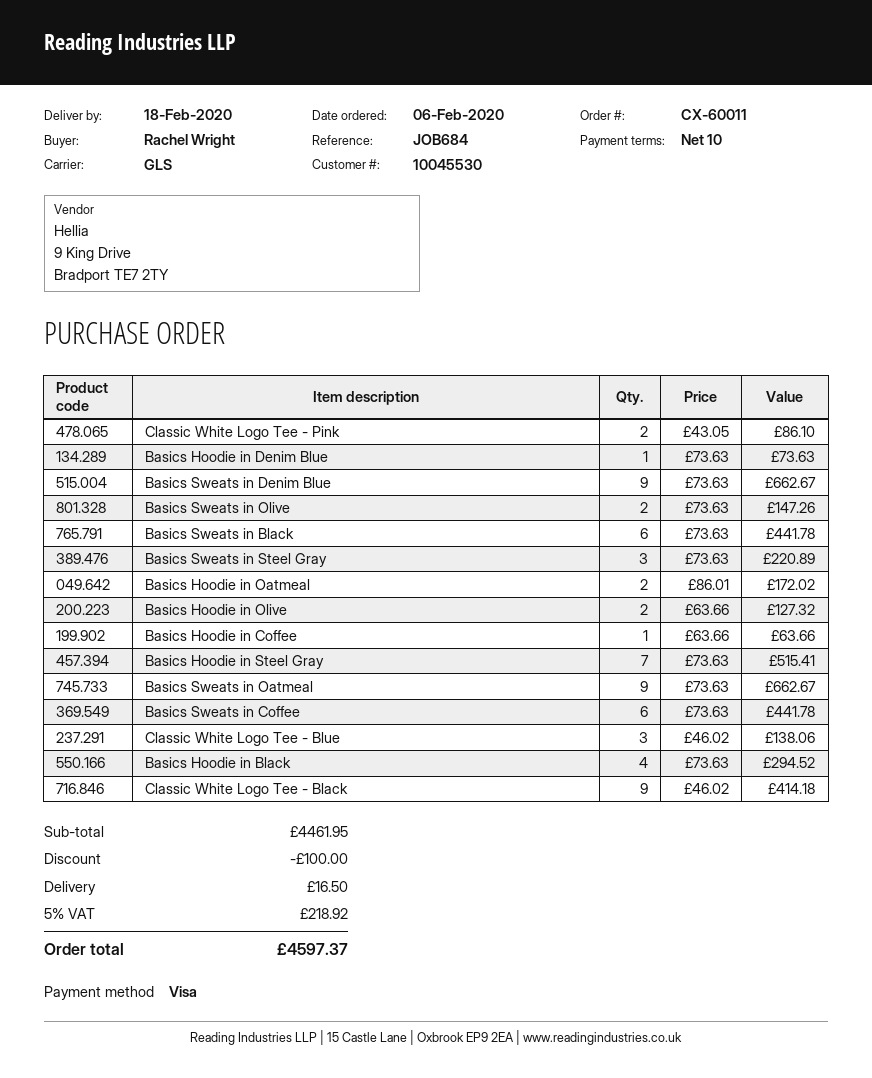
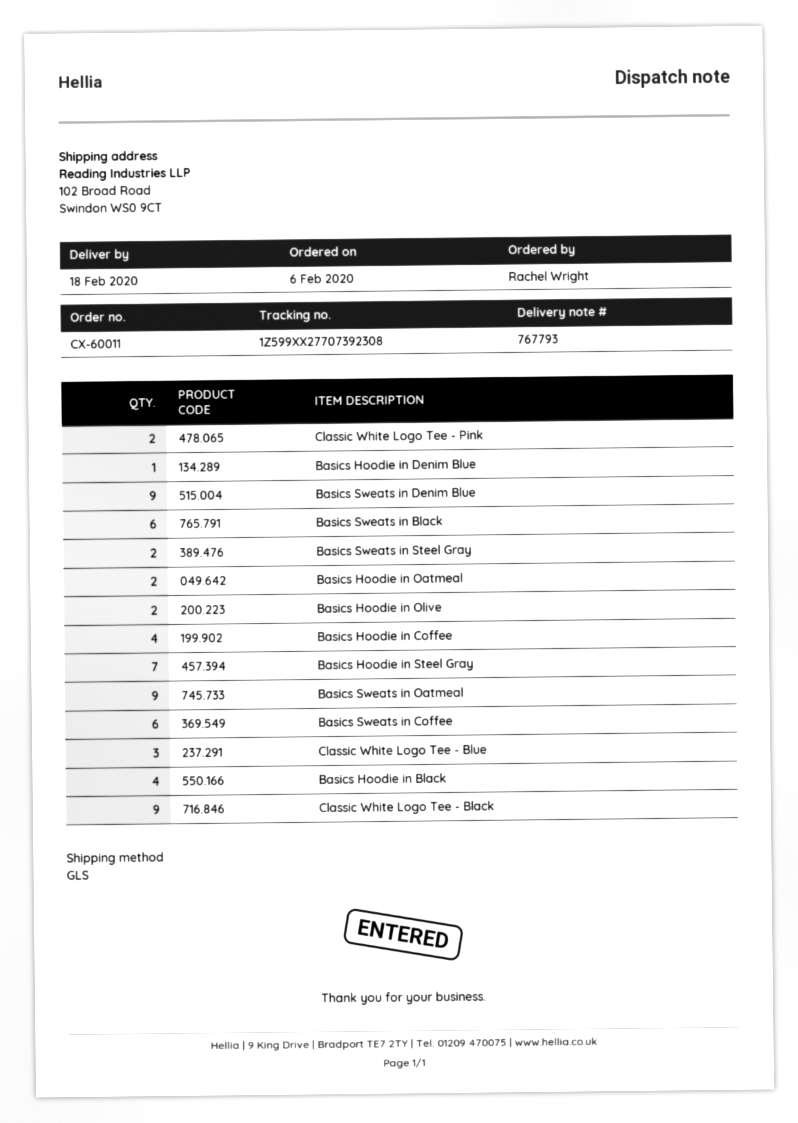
Basics Sweats in Olive: 2 -> none
Basics Sweats in Steel Gray: 3 -> 2
Basics Hoodie in Coffee: 1 -> 4

